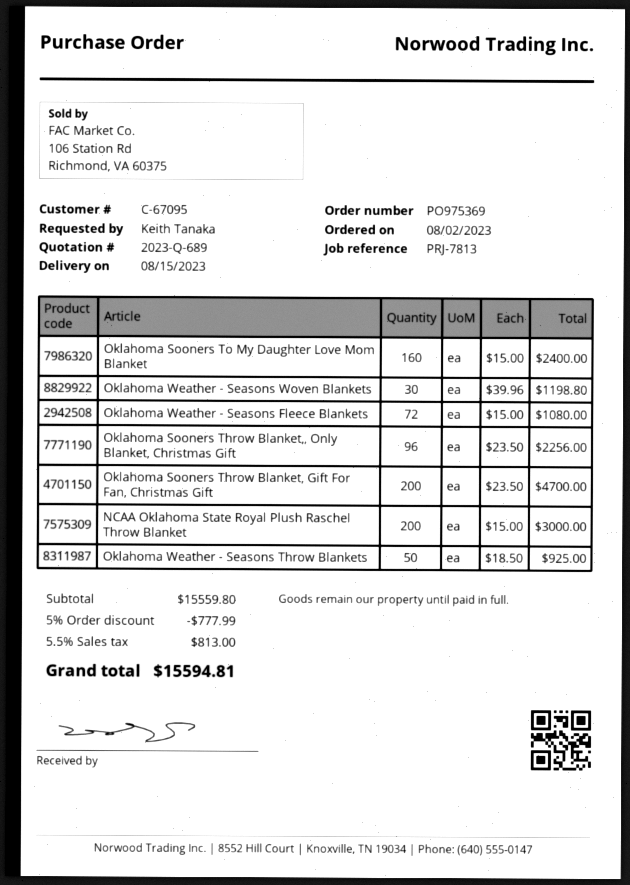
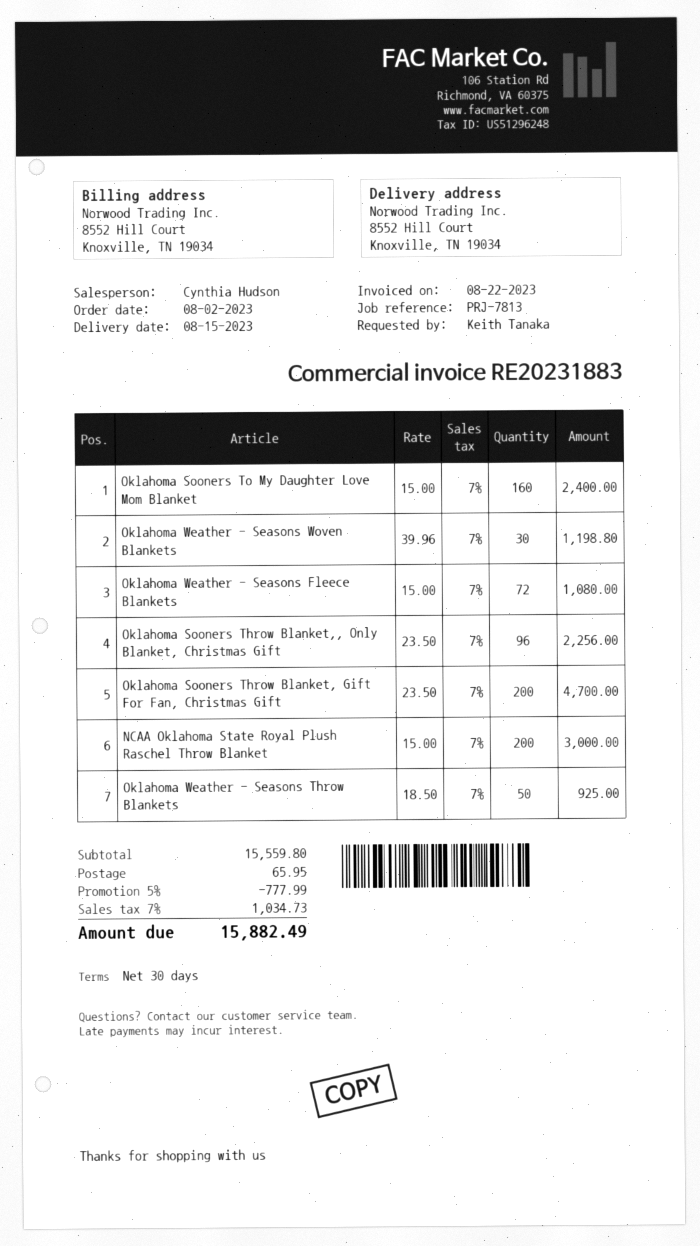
shipping: none -> 65.95
tax: 5.5% = 813.00 -> 7% = 1034.73
total: 15594.81 -> 15882.49

